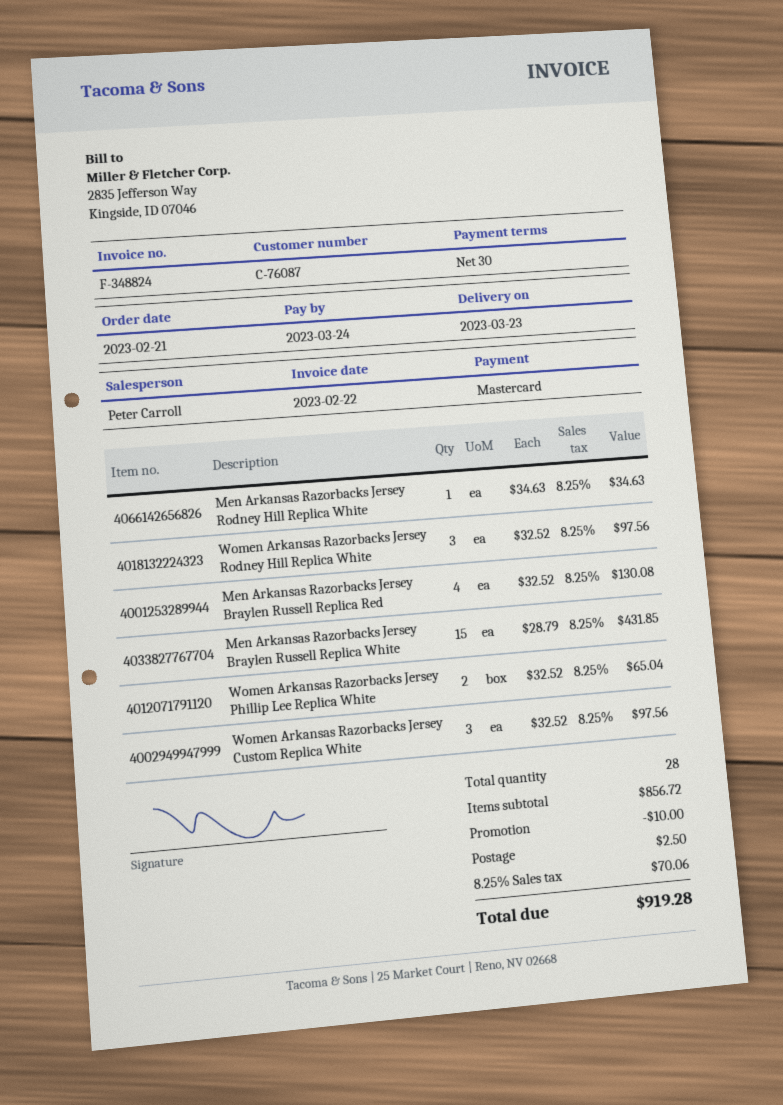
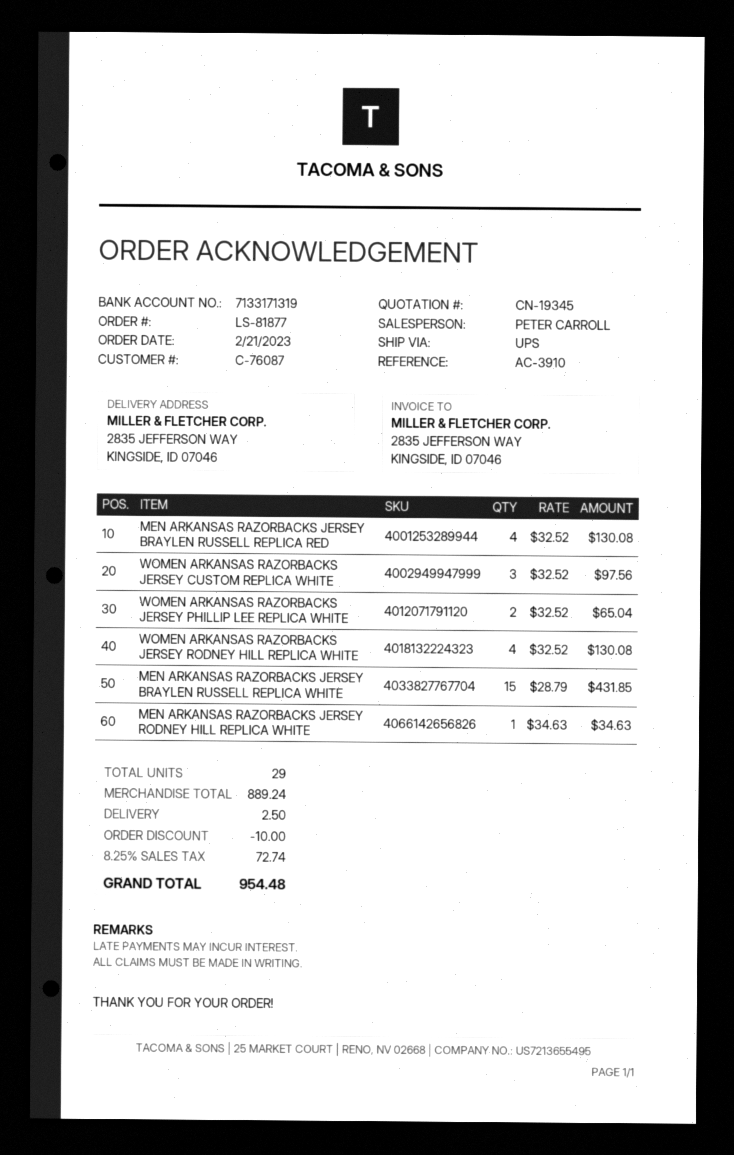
Women Arkansas Razorbacks Jersey Rodney Hill Replica White: 3 x 32.52 = 97.56 -> 4 x 32.52 = 130.08
total quantity: 28 -> 29
subtotal: 856.72 -> 889.24
tax: 8.25% = 70.06 -> 8.25% = 72.74
total: 919.28 -> 954.48

